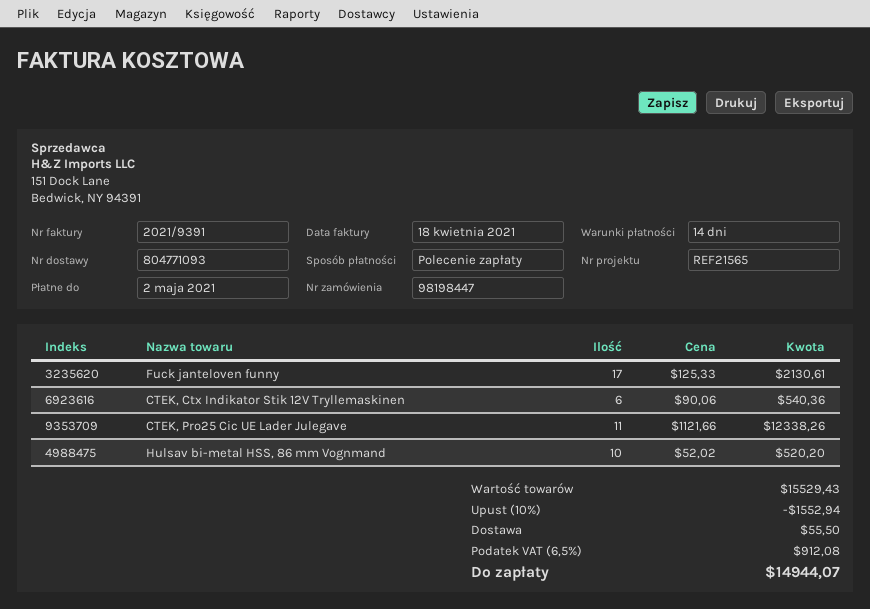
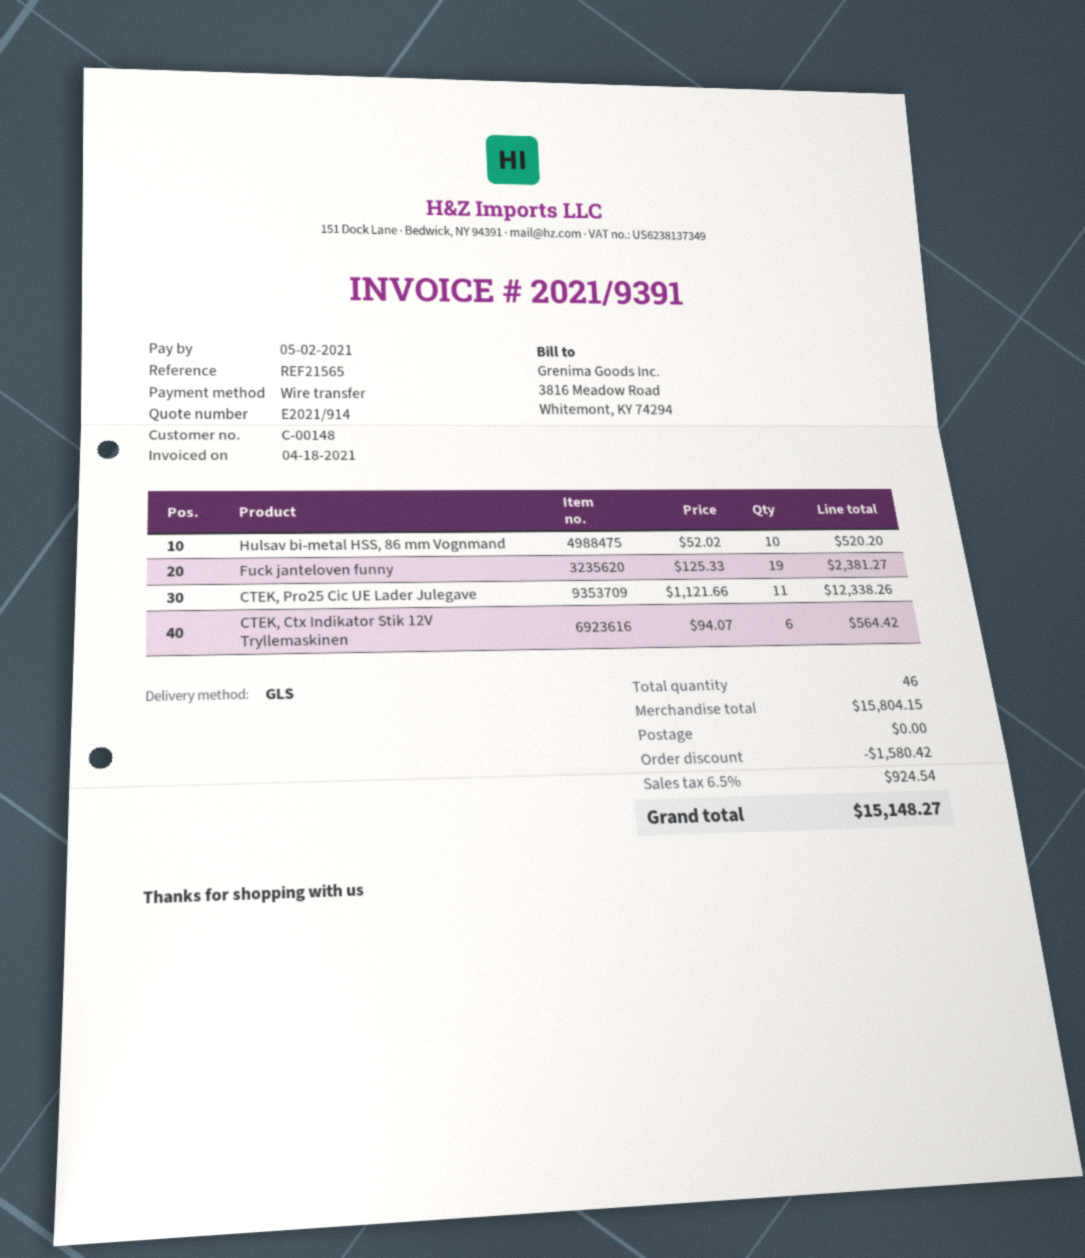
payment method: direct debit -> bank transfer
Fuck janteloven funny: 17 x 125.33 = 2130.61 -> 19 x 125.33 = 2381.27
CTEK, Ctx Indikator Stik 12V Tryllemaskinen: 6 x 90.06 = 540.36 -> 6 x 94.07 = 564.42
subtotal: 15529.43 -> 15804.15
discount: 1552.94 -> 1580.42
shipping: 55.50 -> 0.00
tax: 6.5% = 912.08 -> 6.5% = 924.54
total: 14944.07 -> 15148.27

